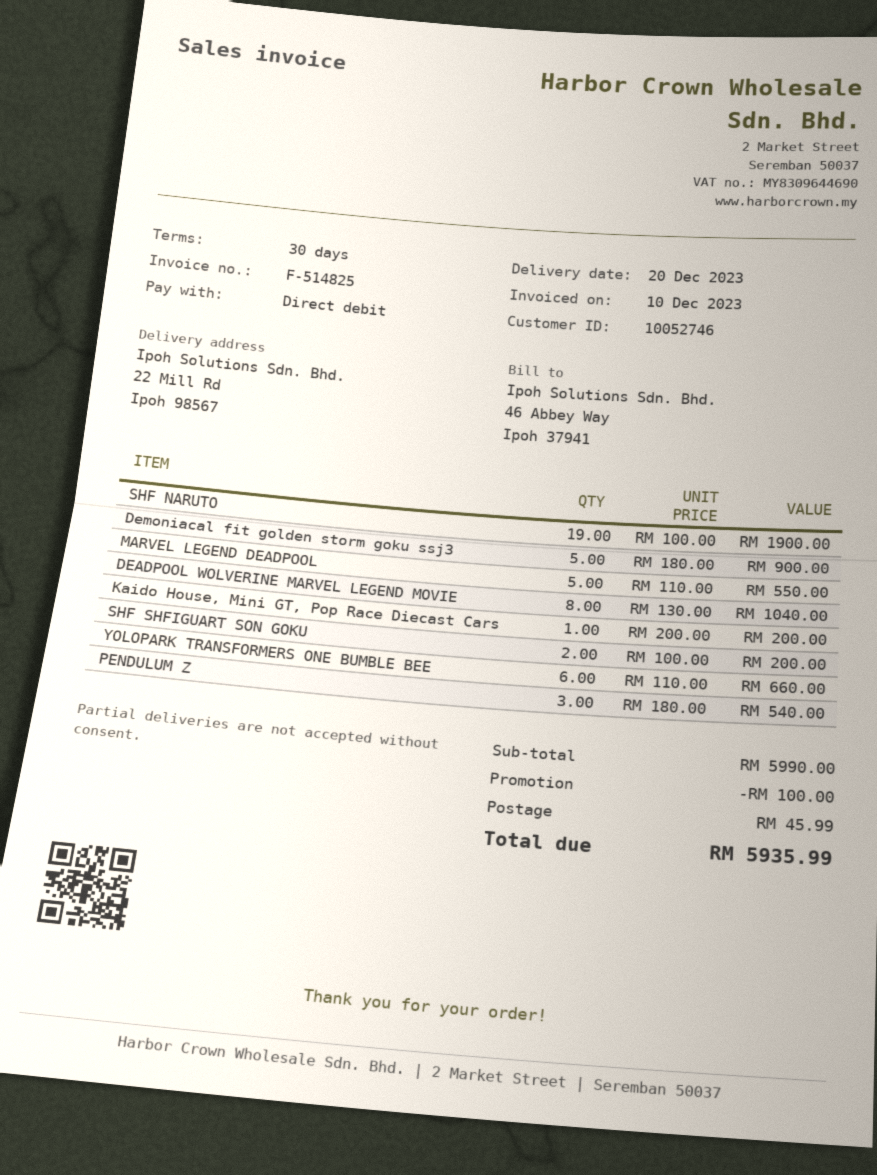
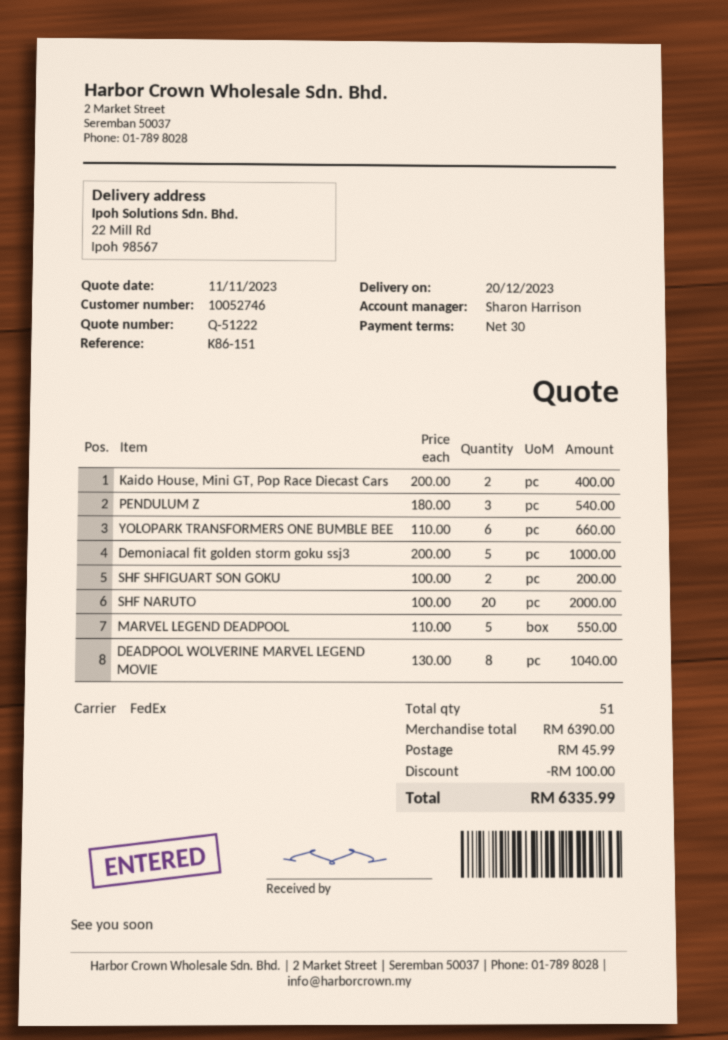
SHF NARUTO: 19 x 100.00 = 1900.00 -> 20 x 100.00 = 2000.00
Demoniacal fit golden storm goku ssj3: 5 x 180.00 = 900.00 -> 5 x 200.00 = 1000.00
Kaido House, Mini GT, Pop Race Diecast Cars: 1 x 200.00 = 200.00 -> 2 x 200.00 = 400.00
subtotal: 5990.00 -> 6390.00
total: 5935.99 -> 6335.99

